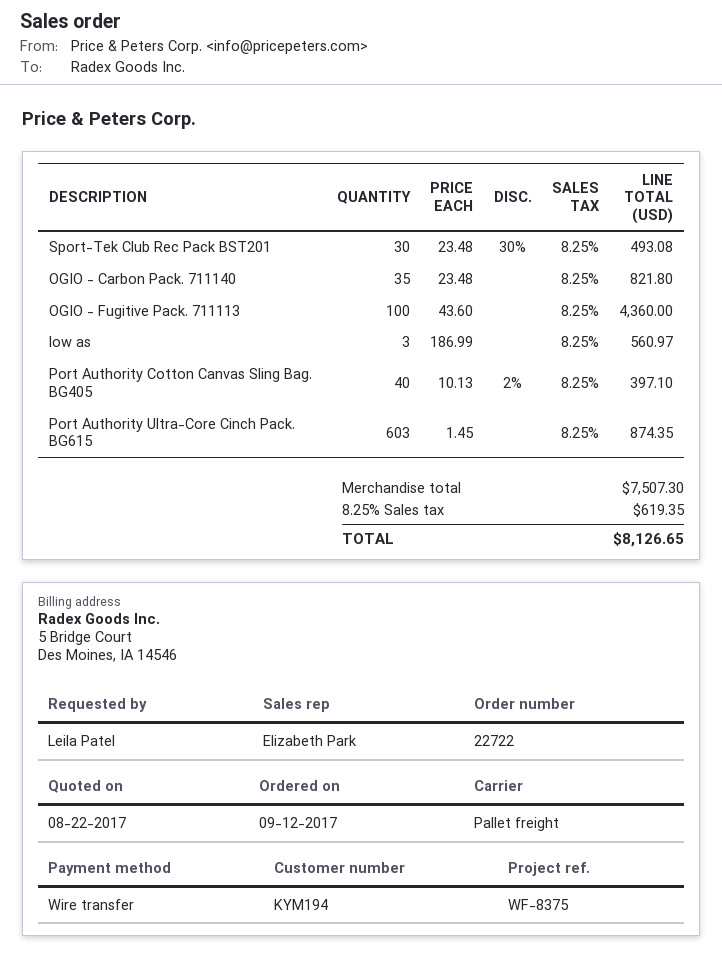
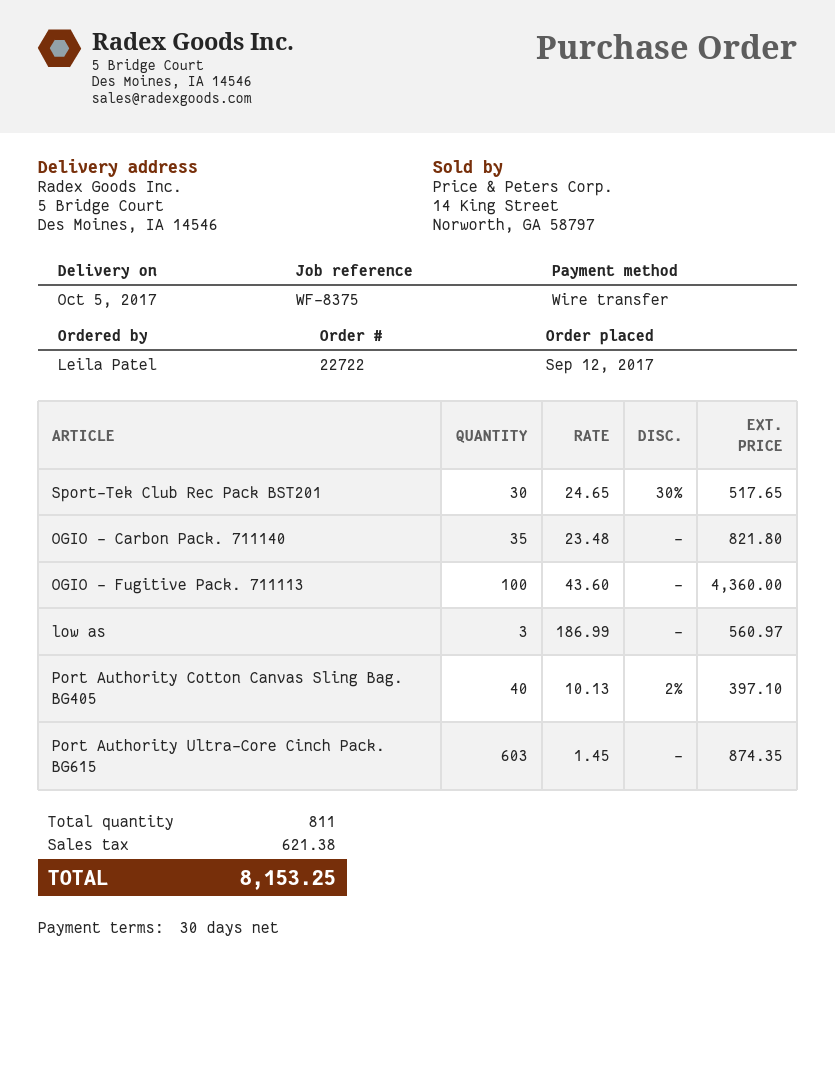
Sport-Tek Club Rec Pack BST201: 30 x 23.48 - 30% = 493.08 -> 30 x 24.65 - 30% = 517.65
tax: 619.35 -> 621.38
total: 8126.65 -> 8153.25

